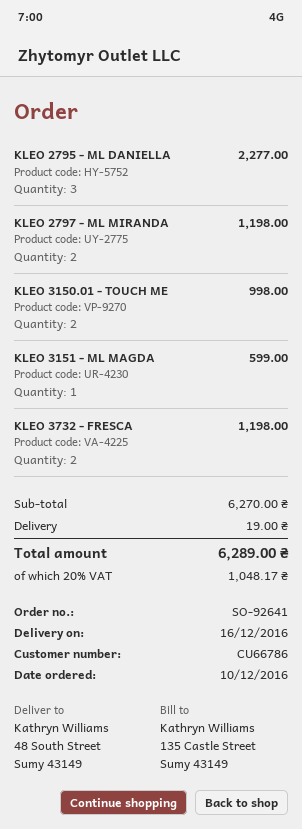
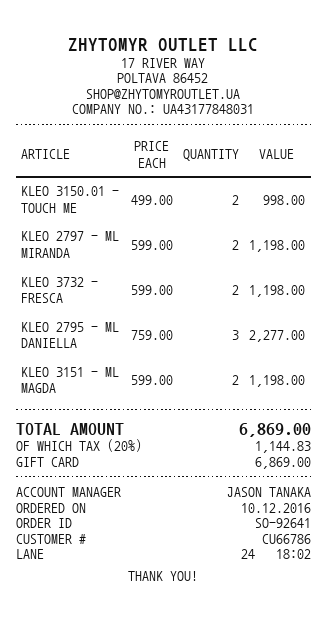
KLEO 3151 - ML MAGDA: 1 for 599.00 -> 2 for 1198.00
shipping: 19.00 -> none
tax: 20% = 1048.17 -> 20% = 1144.83
total: 6289.00 -> 6869.00

